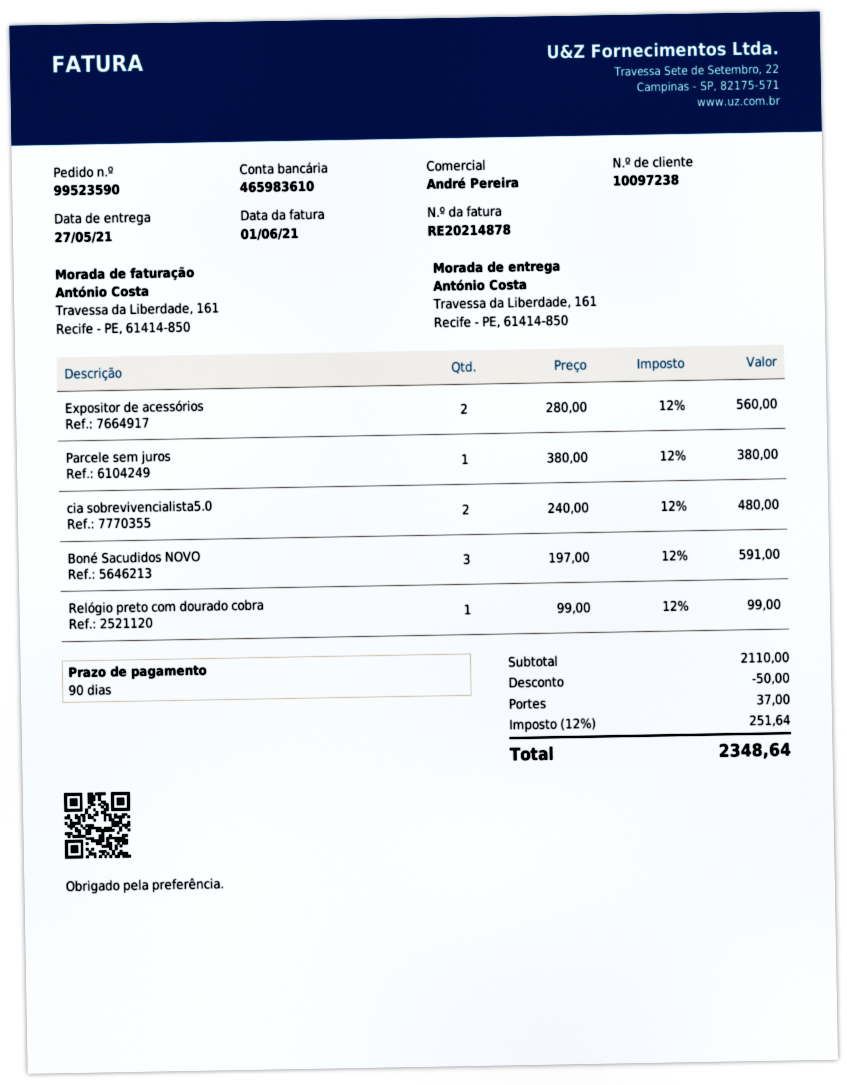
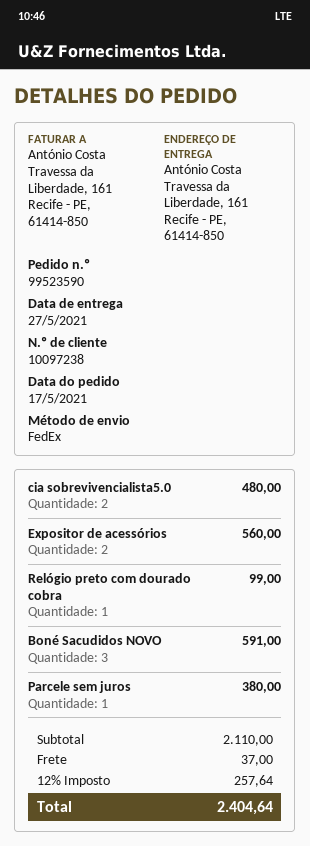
discount: 50.00 -> none
tax: 12% = 251.64 -> 12% = 257.64
total: 2348.64 -> 2404.64

